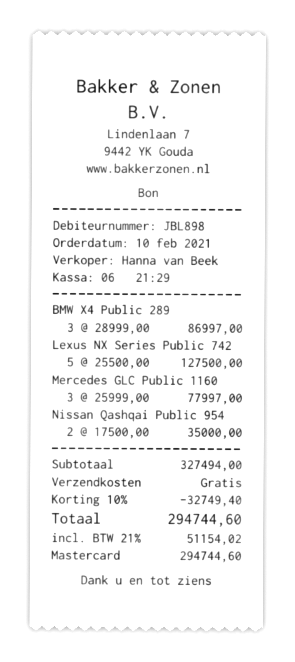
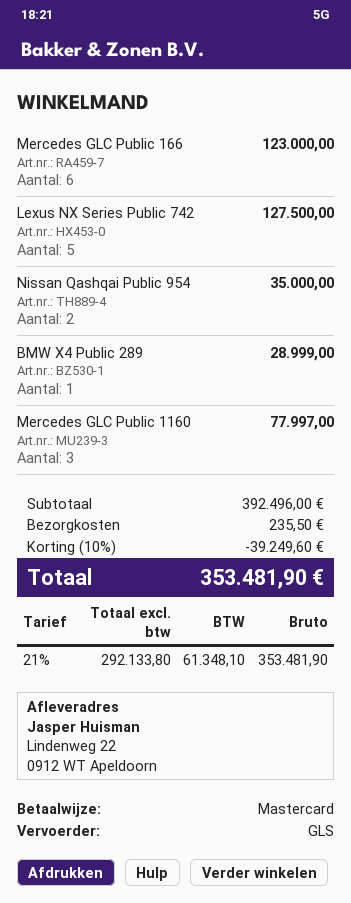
BMW X4 Public 289: 3 for 86997.00 -> 1 for 28999.00
Mercedes GLC Public 166: none -> 6 for 123000.00
subtotal: 327494.00 -> 392496.00
discount: 10% = 32749.40 -> 10% = 39249.60
shipping: 0.00 -> 235.50
tax: 21% = 51154.02 -> 21% = 61348.10
total: 294744.60 -> 353481.90

